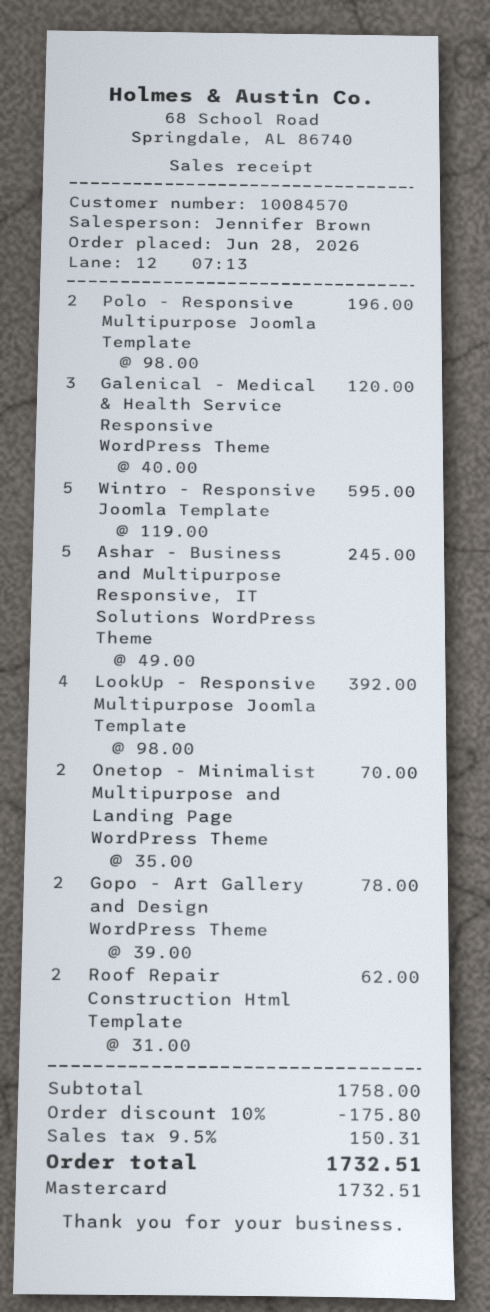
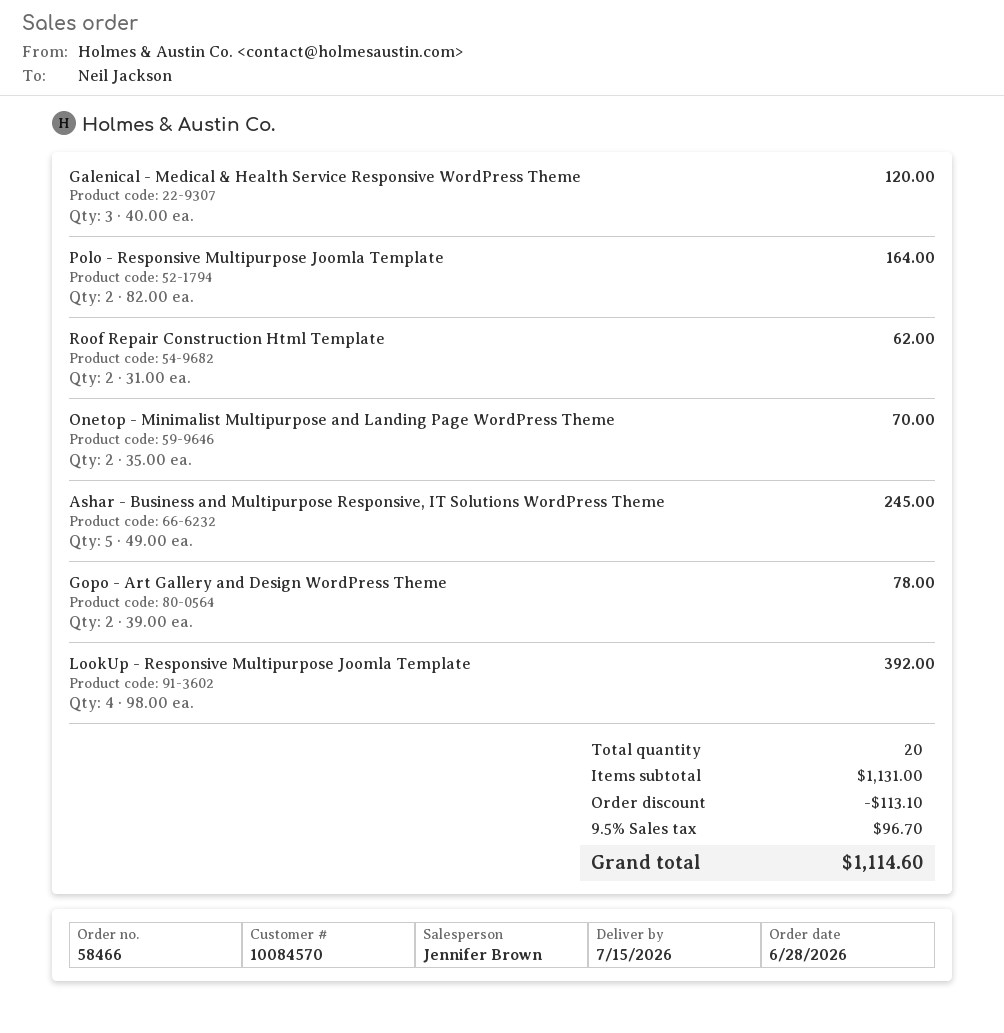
Polo - Responsive Multipurpose Joomla Template: 2 x 98.00 = 196.00 -> 2 x 82.00 = 164.00
Wintro - Responsive Joomla Template: 5 x 119.00 = 595.00 -> none
subtotal: 1758.00 -> 1131.00
discount: 175.80 -> 113.10
tax: 9.5% = 150.31 -> 9.5% = 96.70
total: 1732.51 -> 1114.60

